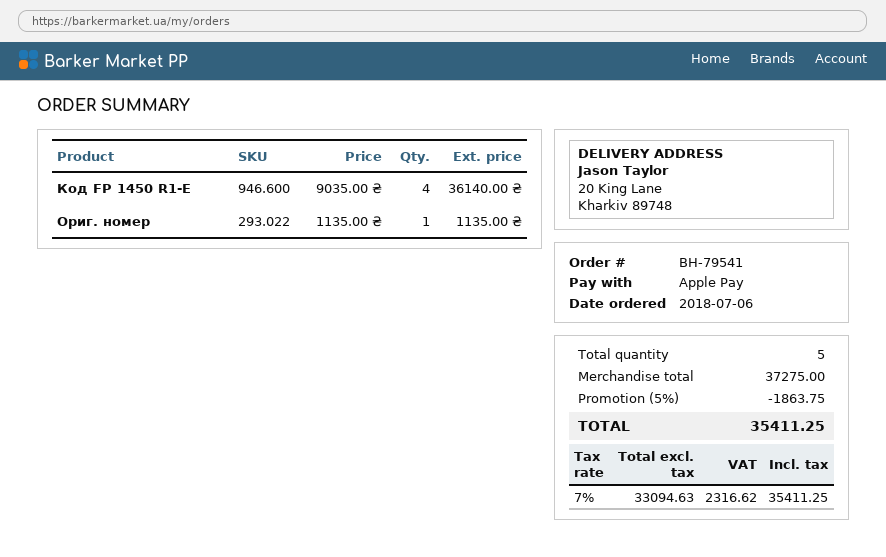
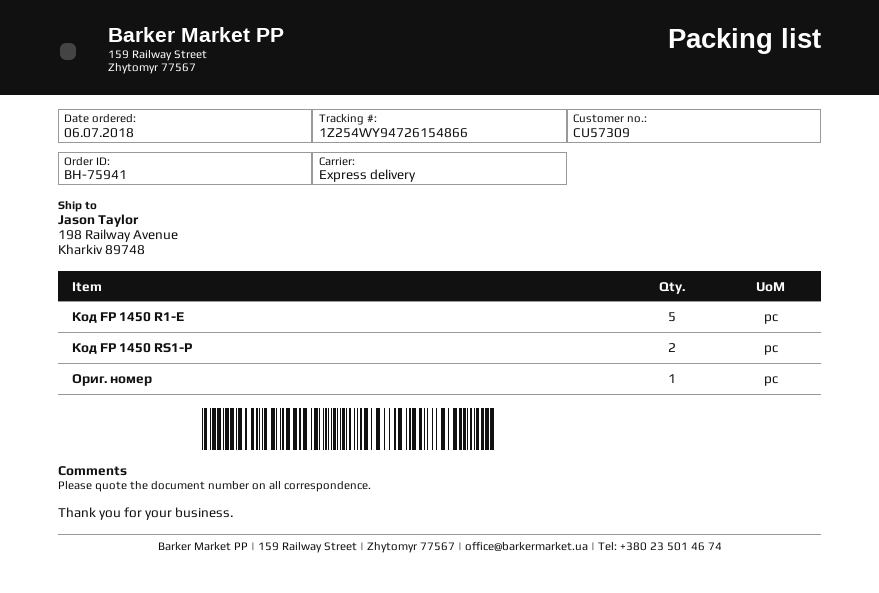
order number: BH-79541 -> BH-75941
ship to: 20 King Lane, Kharkiv 89748 -> 198 Railway Avenue, Kharkiv 89748
Код FP 1450 R1-E: 4 -> 5
Код FP 1450 RS1-P: none -> 2

